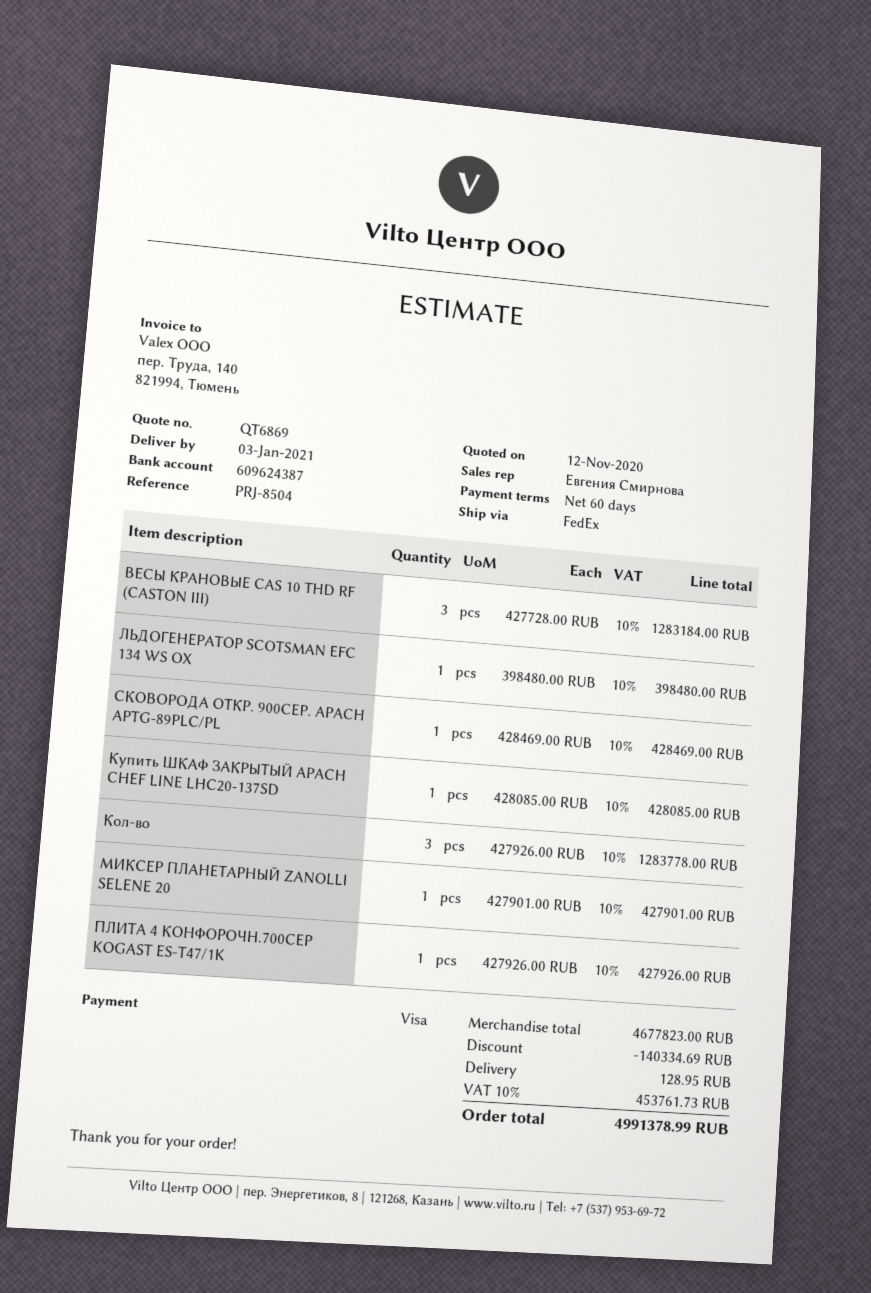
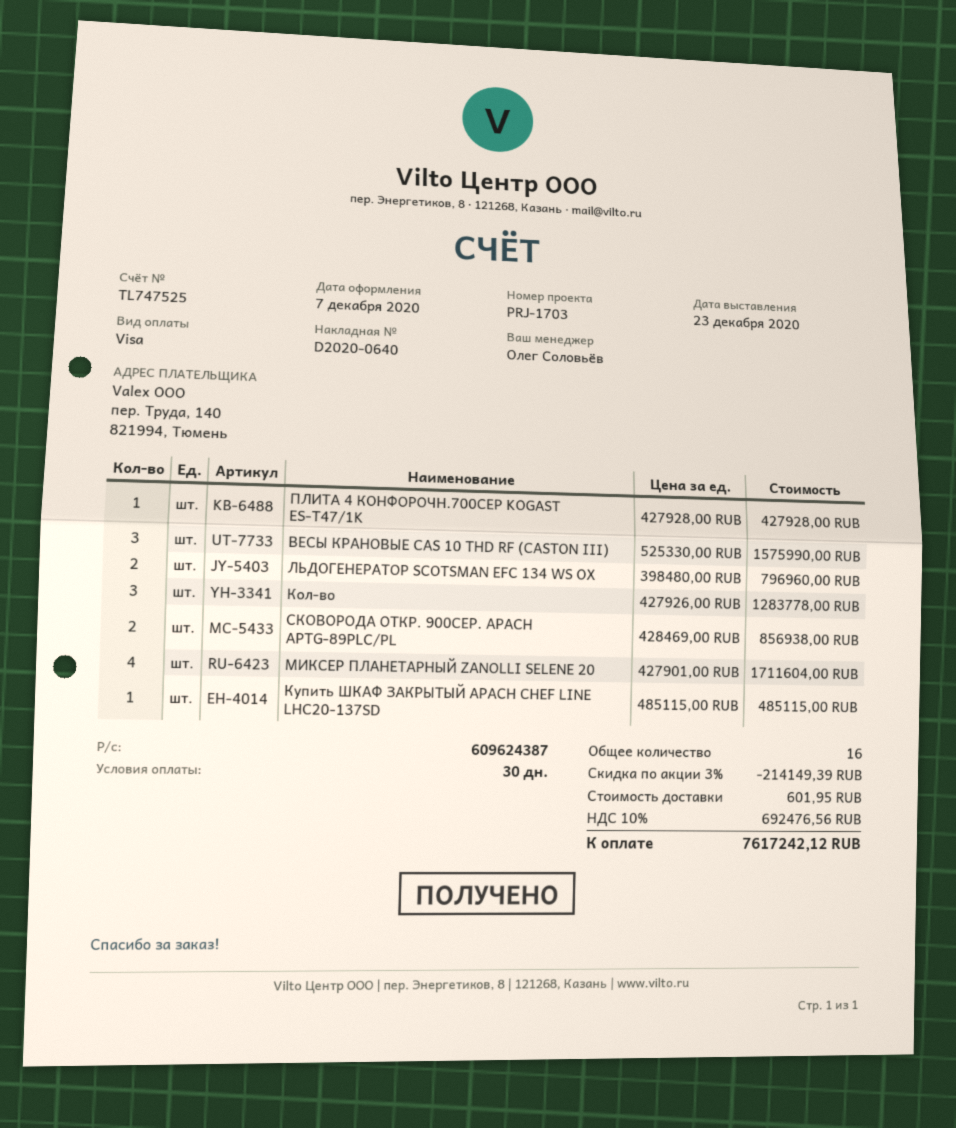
payment terms: 60 days -> 30 days
reference: PRJ-8504 -> PRJ-1703
sales rep: Евгения Смирнова -> Олег Соловьёв
ВЕСЫ КРАНОВЫЕ CAS 10 THD RF (CASTON III): 3 x 427728.00 = 1283184.00 -> 3 x 525330.00 = 1575990.00
ЛЬДОГЕНЕРАТОР SCOTSMAN EFC 134 WS OX: 1 x 398480.00 = 398480.00 -> 2 x 398480.00 = 796960.00
СКОВОРОДА ОТКР. 900СЕР. APACH APTG-89PLC/PL: 1 x 428469.00 = 428469.00 -> 2 x 428469.00 = 856938.00
Купить ШКАФ ЗАКРЫТЫЙ APACH CHEF LINE LHC20-137SD: 1 x 428085.00 = 428085.00 -> 1 x 485115.00 = 485115.00
МИКСЕР ПЛАНЕТАРНЫЙ ZANOLLI SELENE 20: 1 x 427901.00 = 427901.00 -> 4 x 427901.00 = 1711604.00
ПЛИТА 4 КОНФОРОЧН.700СЕР KOGAST ES-T47/1K: 1 x 427926.00 = 427926.00 -> 1 x 427928.00 = 427928.00
discount: 140334.69 -> 214149.39
shipping: 128.95 -> 601.95
tax: 10% = 453761.73 -> 10% = 692476.56
total: 4991378.99 -> 7617242.12

